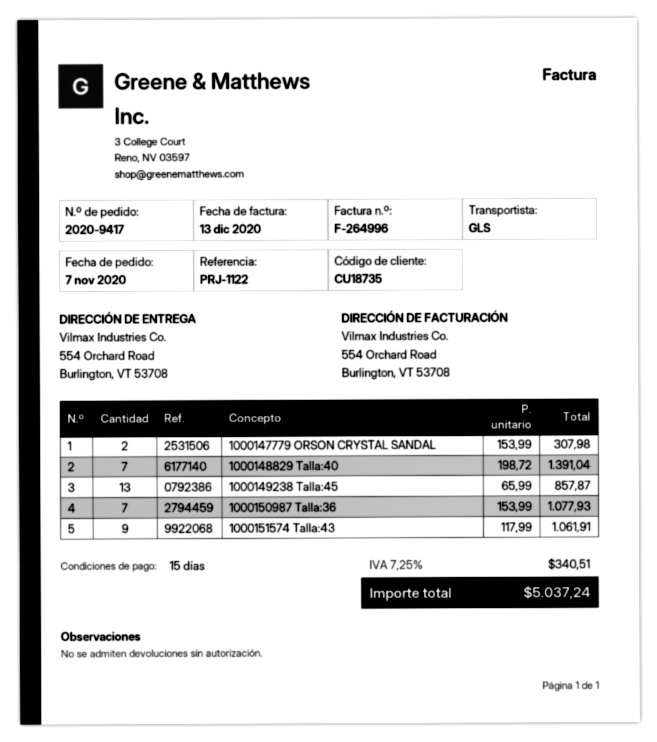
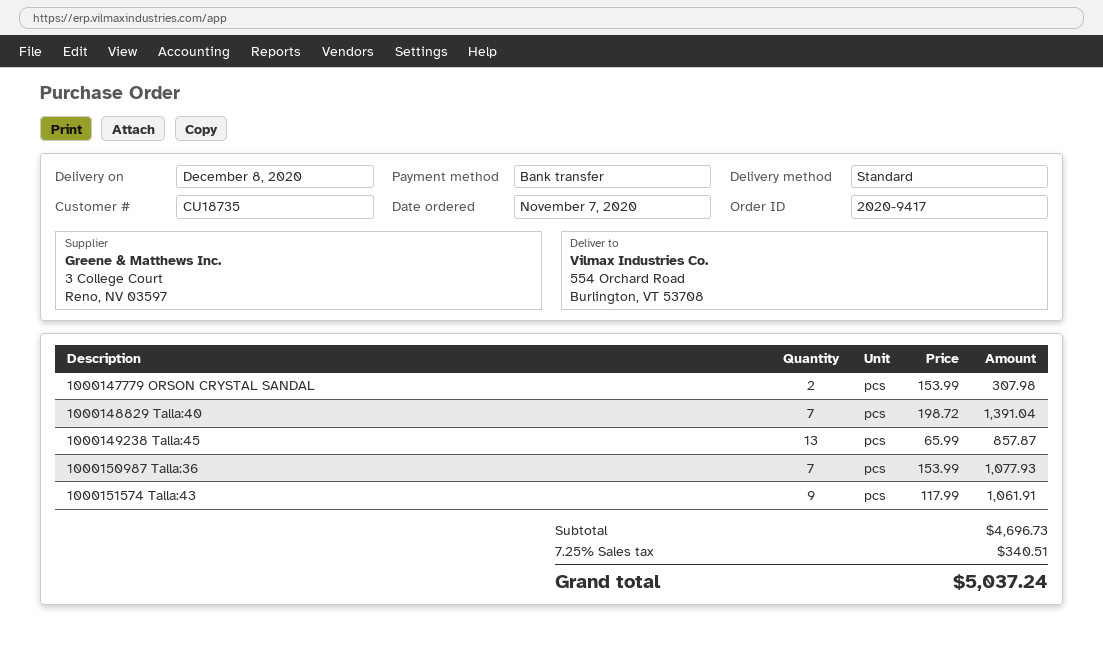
shipping method: GLS -> standard

